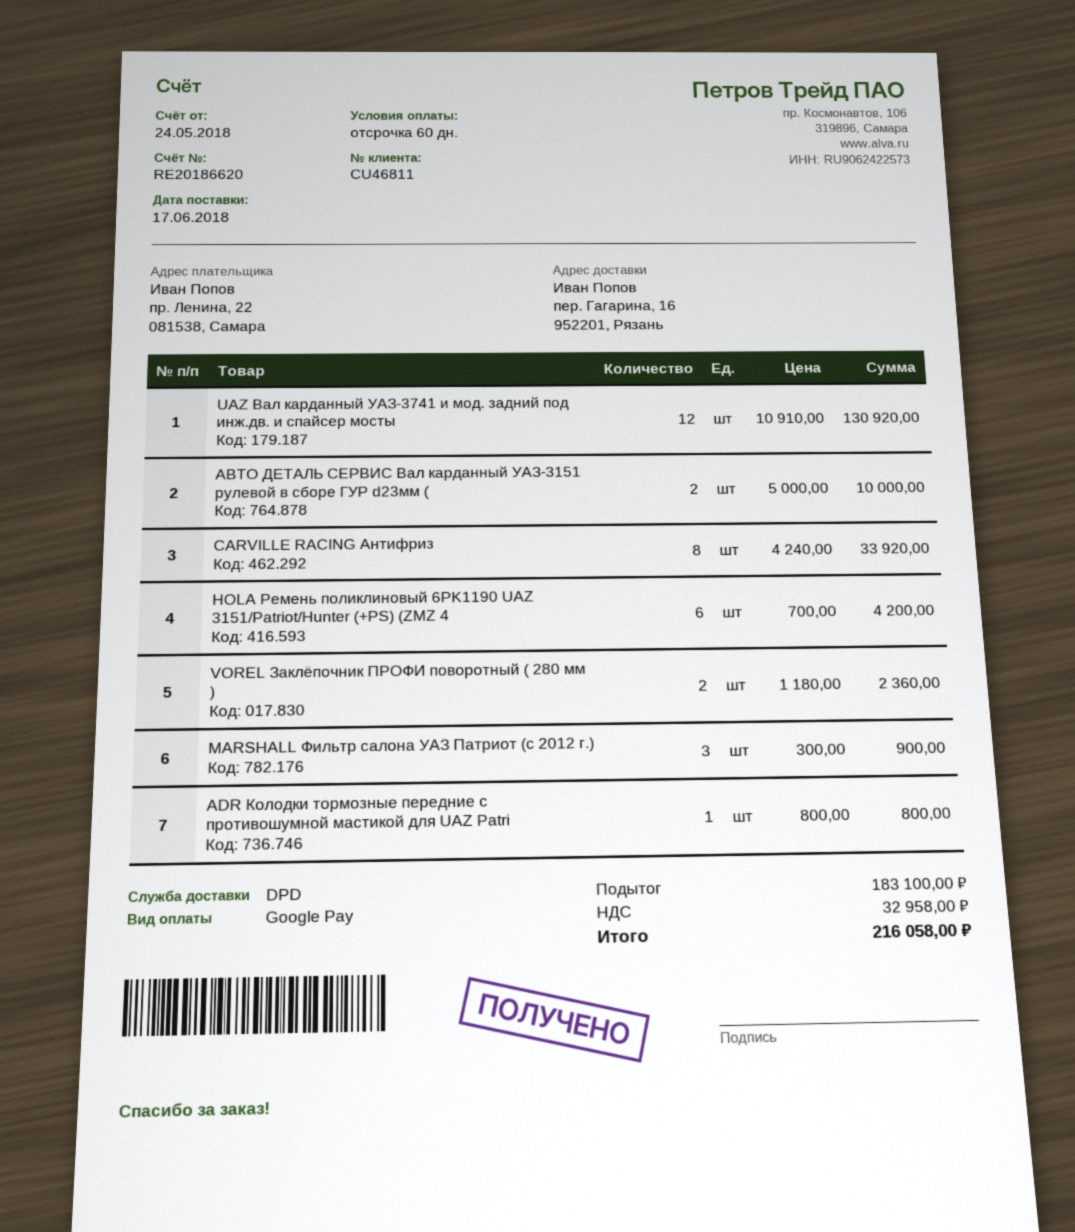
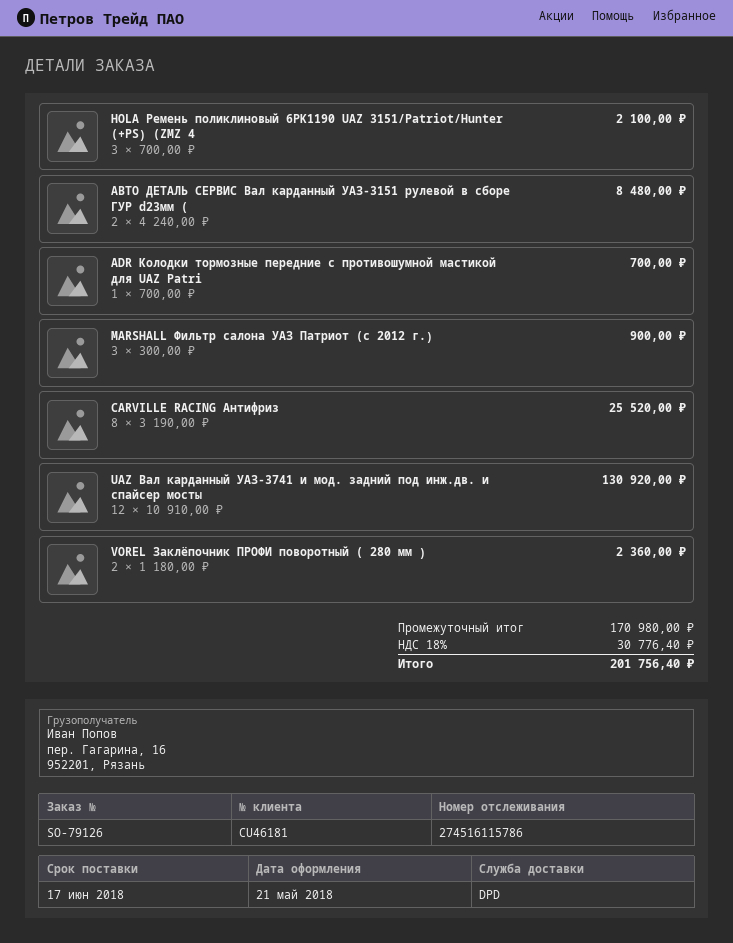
customer number: CU46811 -> CU46181
АВТО ДЕТАЛЬ СЕРВИС Вал карданный УАЗ-3151 рулевой в сборе ГУР d23мм (: 2 x 5000.00 = 10000.00 -> 2 x 4240.00 = 8480.00
CARVILLE RACING Антифриз: 8 x 4240.00 = 33920.00 -> 8 x 3190.00 = 25520.00
HOLA Ремень поликлиновый 6PK1190 UAZ 3151/Patriot/Hunter (+PS) (ZMZ 4: 6 x 700.00 = 4200.00 -> 3 x 700.00 = 2100.00
ADR Колодки тормозные передние с противошумной мастикой для UAZ Patri: 1 x 800.00 = 800.00 -> 1 x 700.00 = 700.00
subtotal: 183100.00 -> 170980.00
tax: 32958.00 -> 30776.40
total: 216058.00 -> 201756.40

